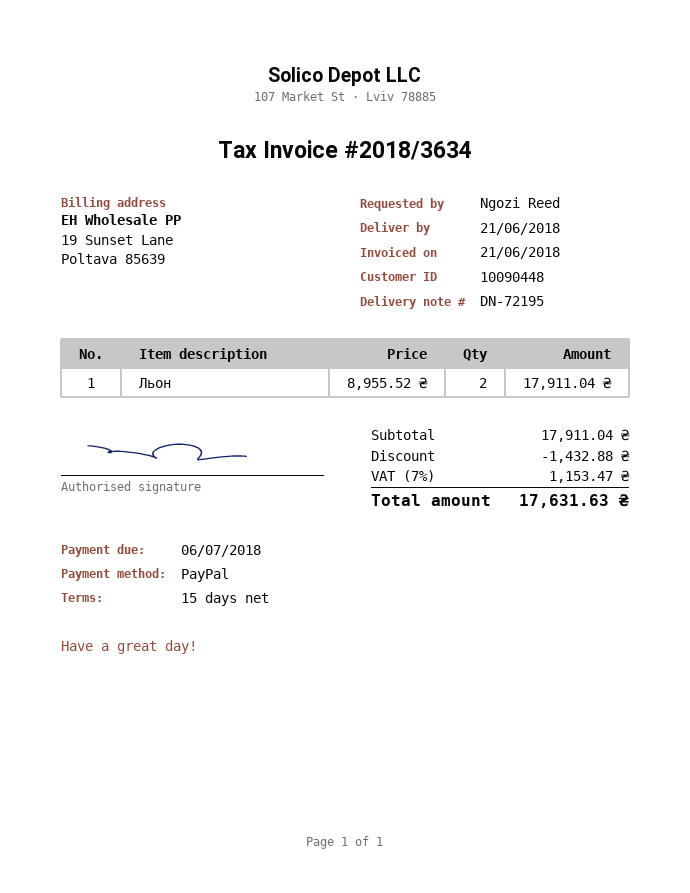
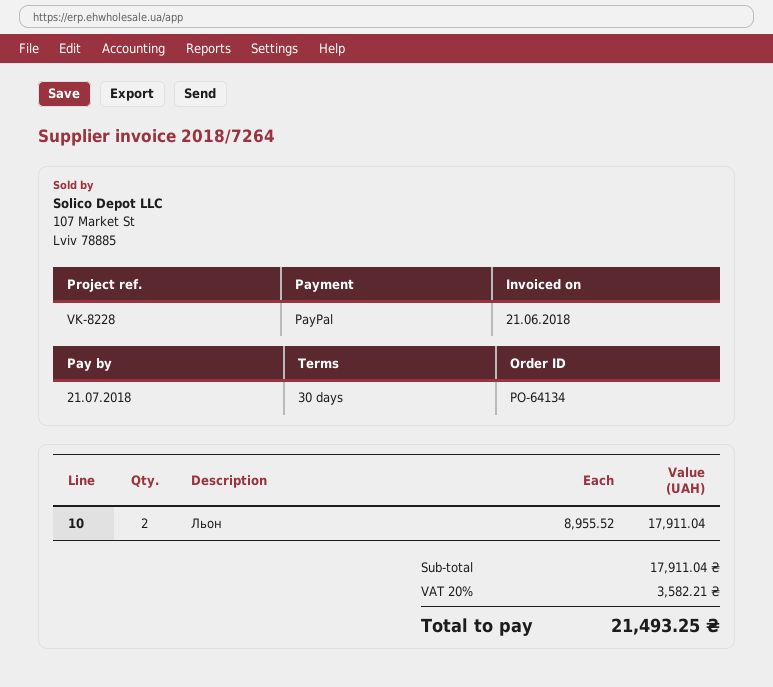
invoice number: 2018/3634 -> 2018/7264
payment terms: 15 days -> 30 days
due date: 2018-07-06 -> 2018-07-21
discount: 1432.88 -> none
tax: 7% = 1153.47 -> 20% = 3582.21
total: 17631.63 -> 21493.25

